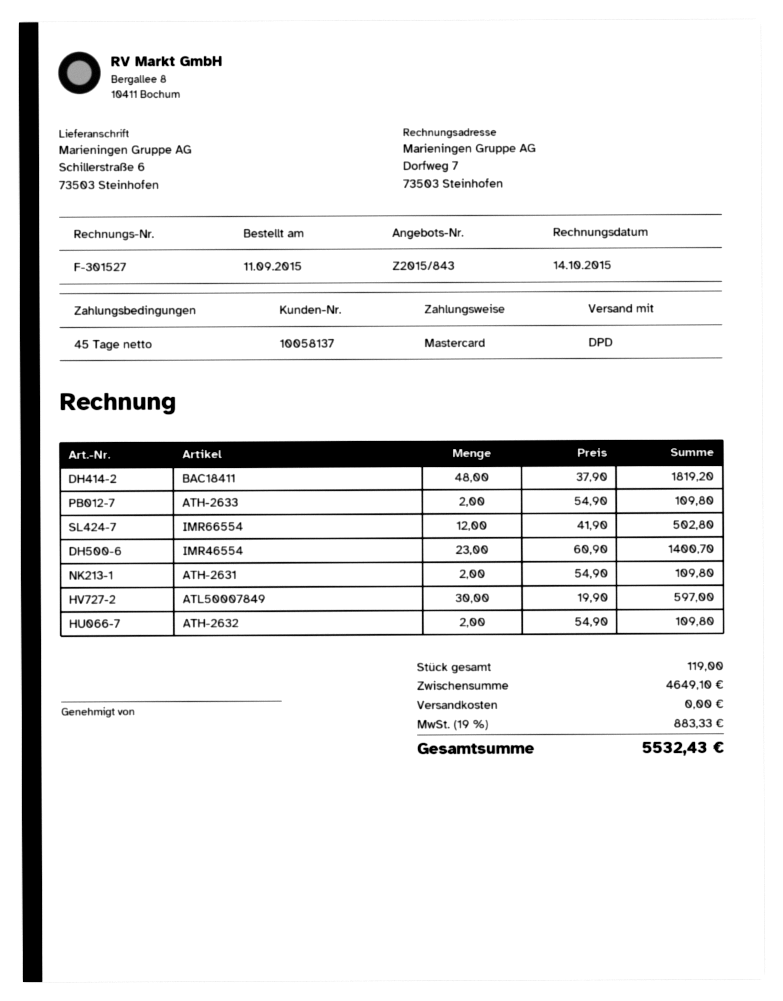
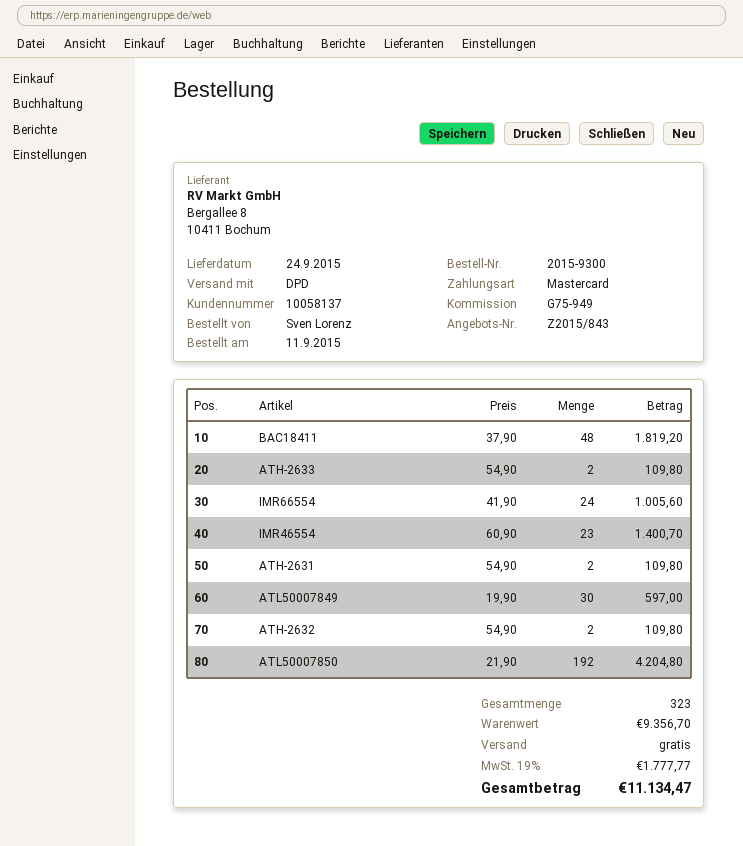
IMR66554: 12 x 41.90 = 502.80 -> 24 x 41.90 = 1005.60
ATL50007850: none -> 192 x 21.90 = 4204.80
total quantity: 119 -> 323
subtotal: 4649.10 -> 9356.70
tax: 19% = 883.33 -> 19% = 1777.77
total: 5532.43 -> 11134.47

